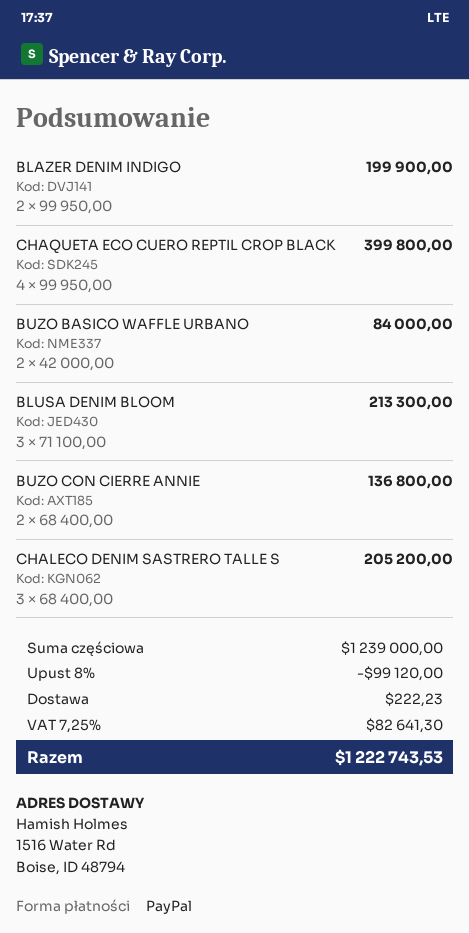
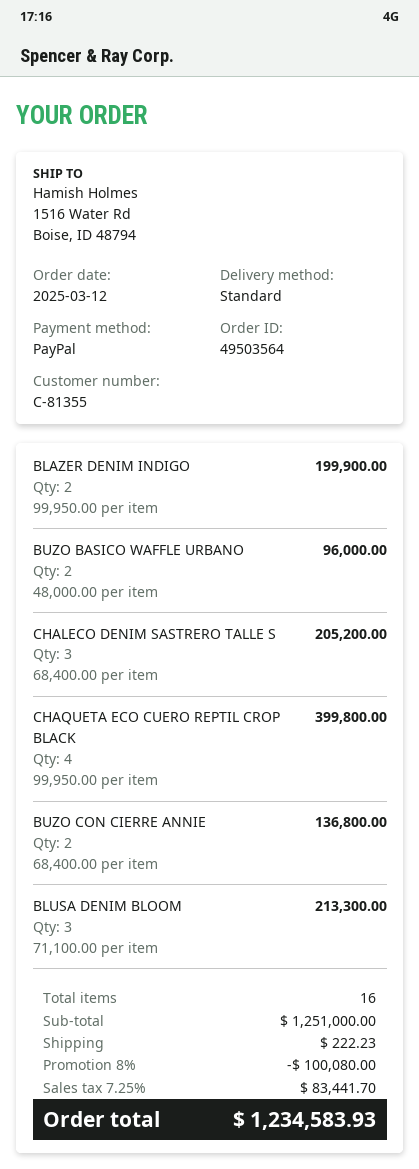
BUZO BASICO WAFFLE URBANO: 2 x 42000.00 = 84000.00 -> 2 x 48000.00 = 96000.00
subtotal: 1239000.00 -> 1251000.00
discount: 8% = 99120.00 -> 8% = 100080.00
tax: 7.25% = 82641.30 -> 7.25% = 83441.70
total: 1222743.53 -> 1234583.93

